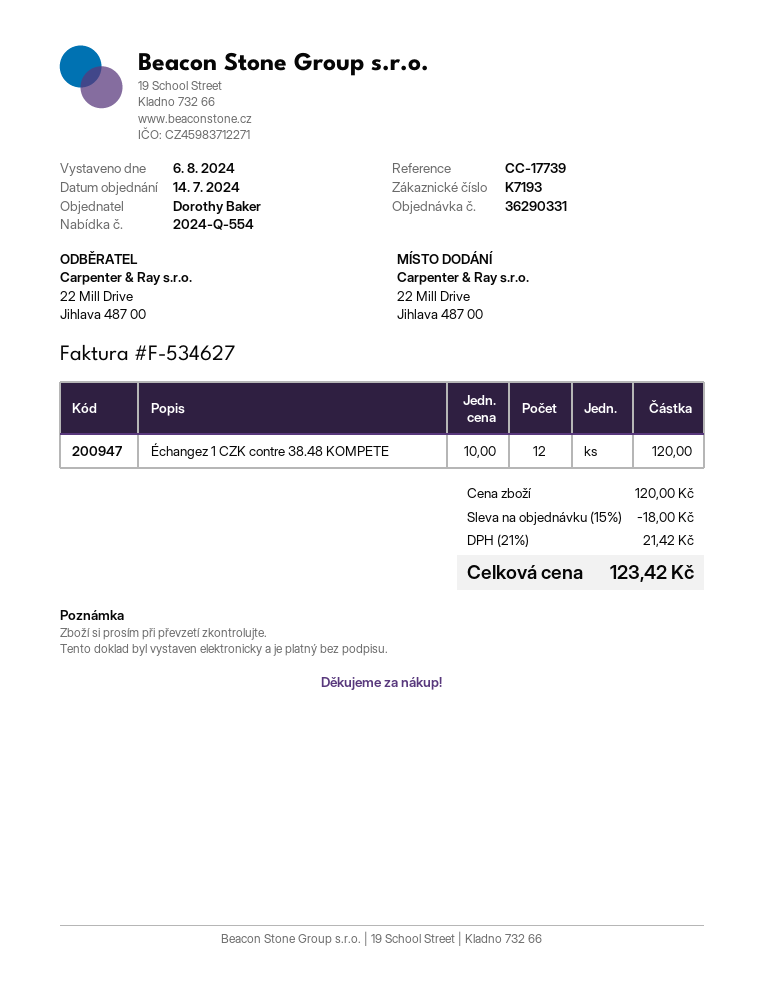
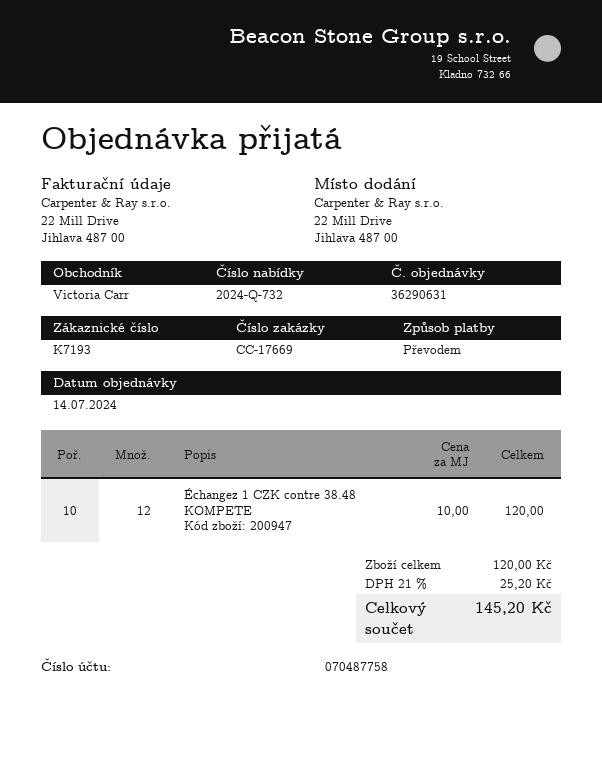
quote number: 2024-Q-554 -> 2024-Q-732
order number: 36290331 -> 36290631
reference: CC-17739 -> CC-17669
discount: 15% = 18.00 -> none
tax: 21% = 21.42 -> 21% = 25.20
total: 123.42 -> 145.20

